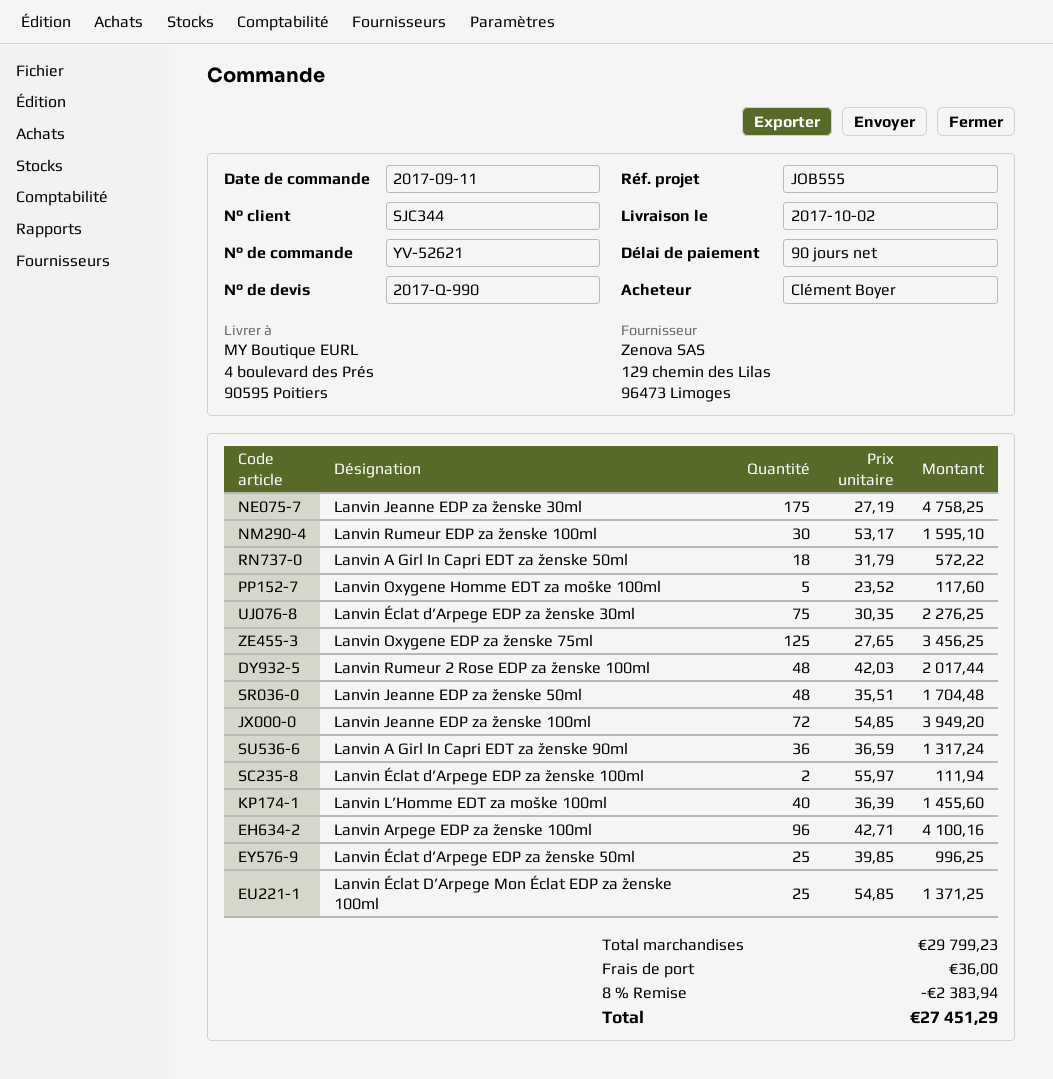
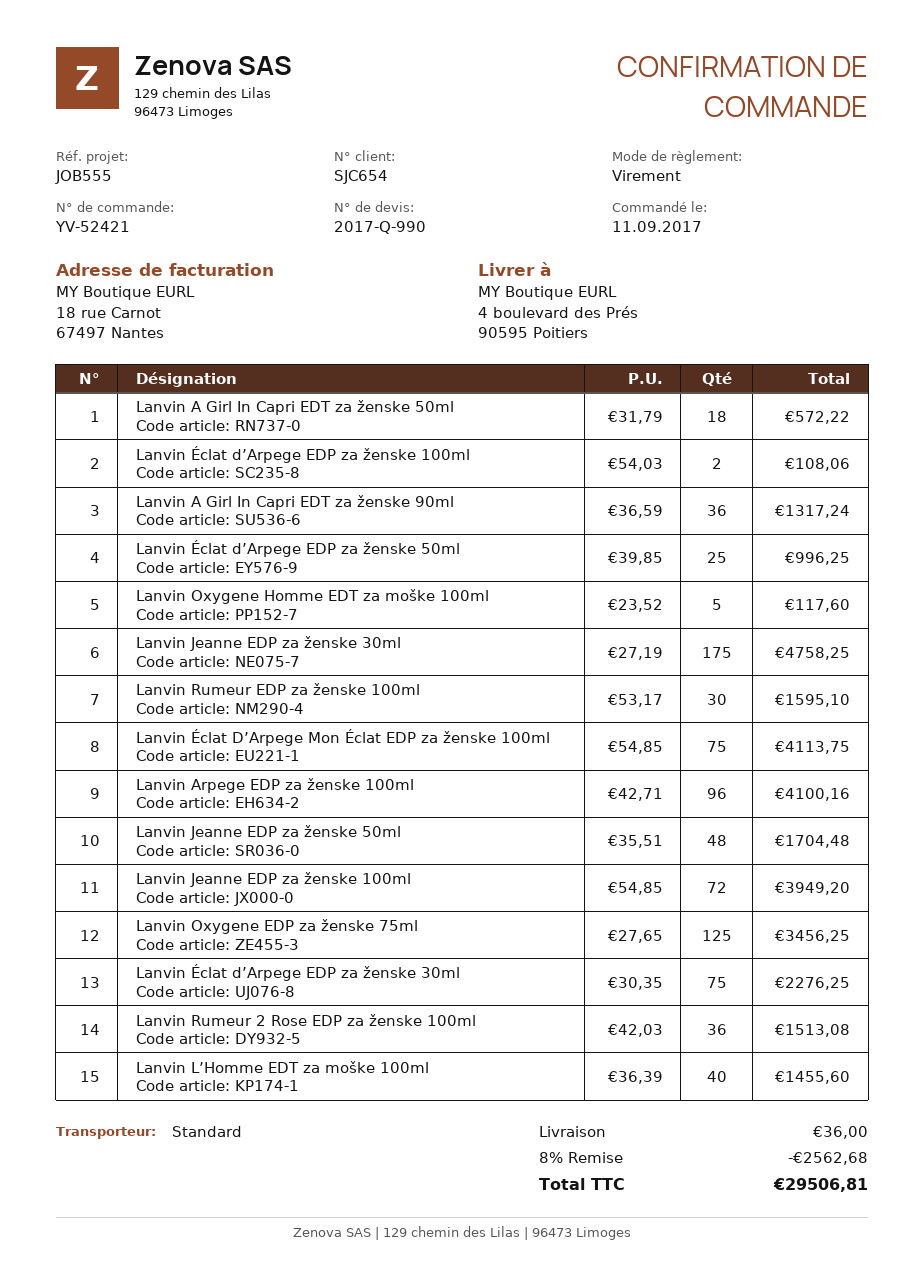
order number: YV-52621 -> YV-52421
customer number: SJC344 -> SJC654
Lanvin Rumeur 2 Rose EDP za ženske 100ml: 48 x 42.03 = 2017.44 -> 36 x 42.03 = 1513.08
Lanvin Éclat d’Arpege EDP za ženske 100ml: 2 x 55.97 = 111.94 -> 2 x 54.03 = 108.06
Lanvin Éclat D’Arpege Mon Éclat EDP za ženske 100ml: 25 x 54.85 = 1371.25 -> 75 x 54.85 = 4113.75
discount: 8% = 2383.94 -> 8% = 2562.68
total: 27451.29 -> 29506.81

